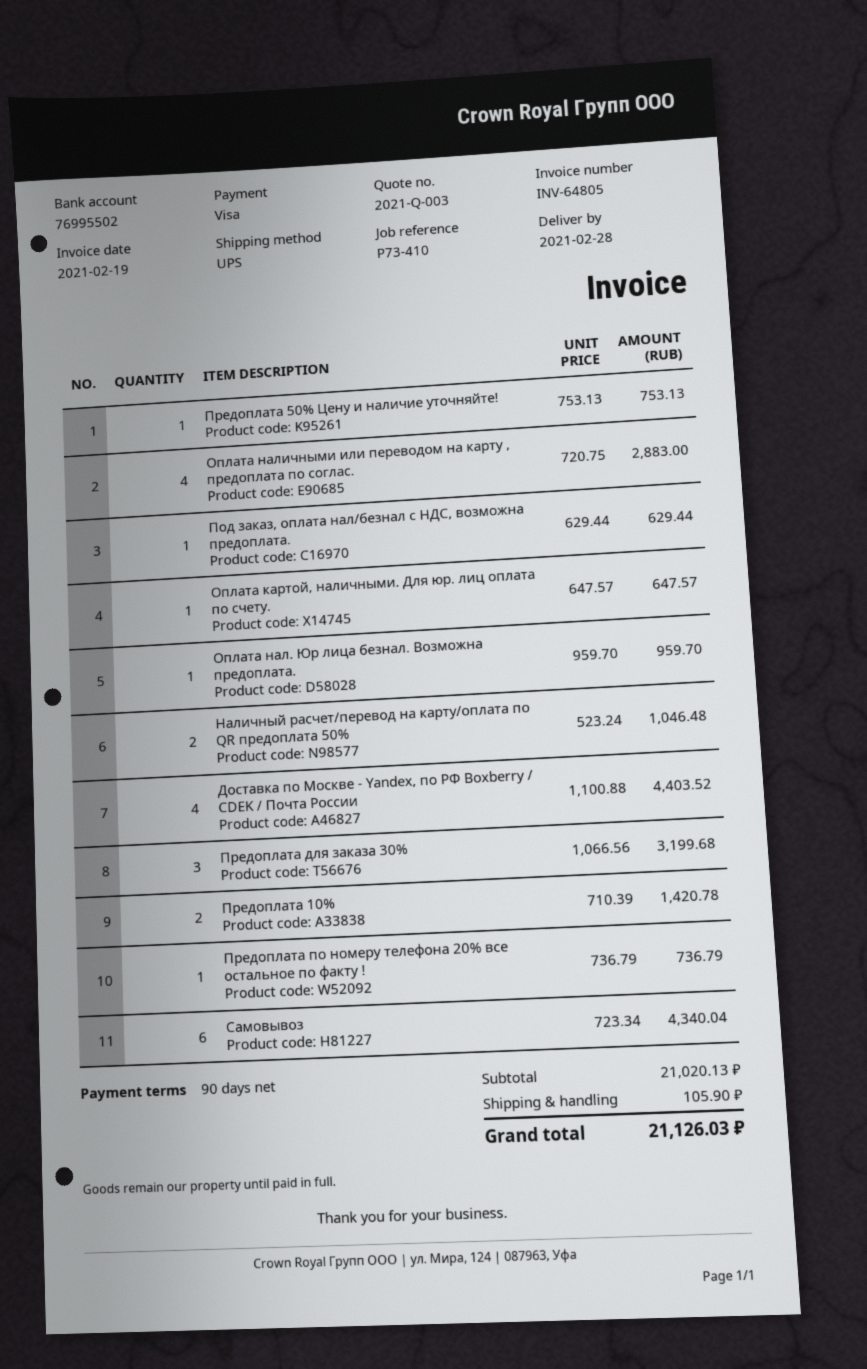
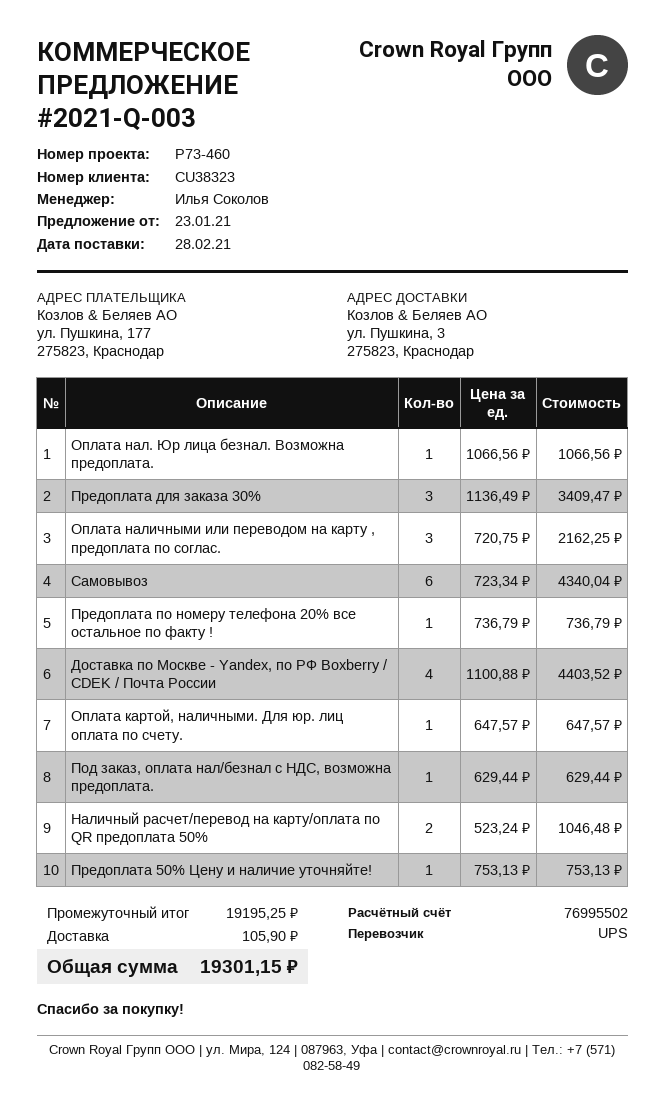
reference: P73-410 -> P73-460
Оплата наличными или переводом на карту , предоплата по соглас.: 4 x 720.75 = 2883.00 -> 3 x 720.75 = 2162.25
Оплата нал. Юр лица безнал. Возможна предоплата.: 1 x 959.70 = 959.70 -> 1 x 1066.56 = 1066.56
Предоплата для заказа 30%: 3 x 1066.56 = 3199.68 -> 3 x 1136.49 = 3409.47
Предоплата 10%: 2 x 710.39 = 1420.78 -> none
subtotal: 21020.13 -> 19195.25
total: 21126.03 -> 19301.15

